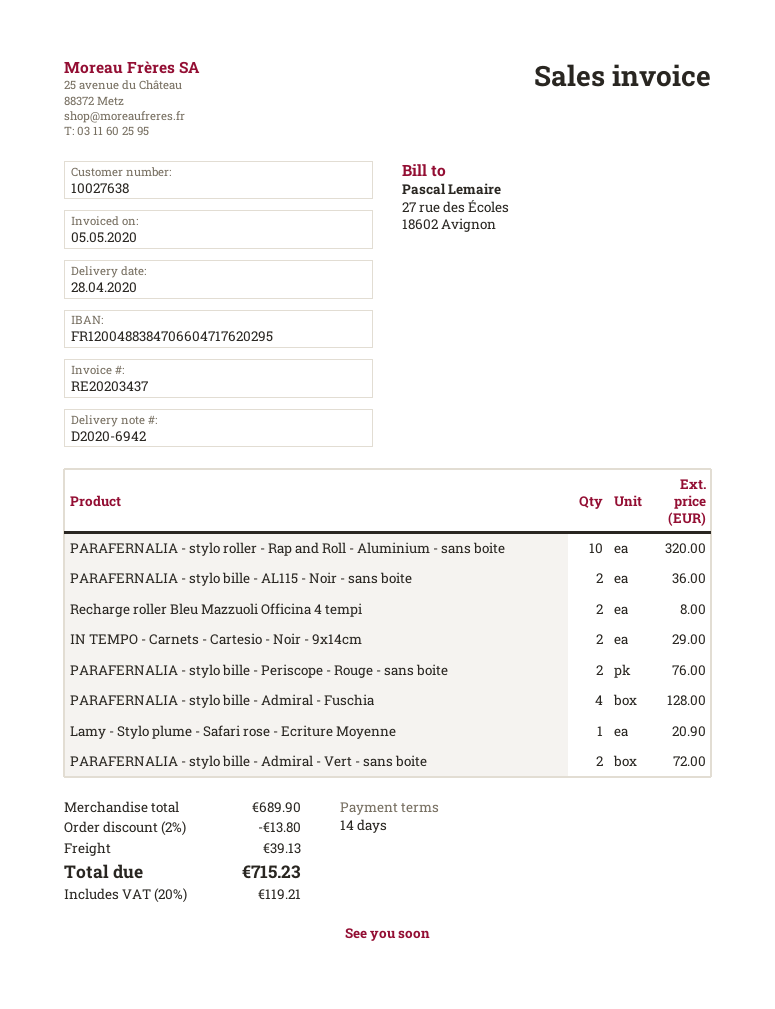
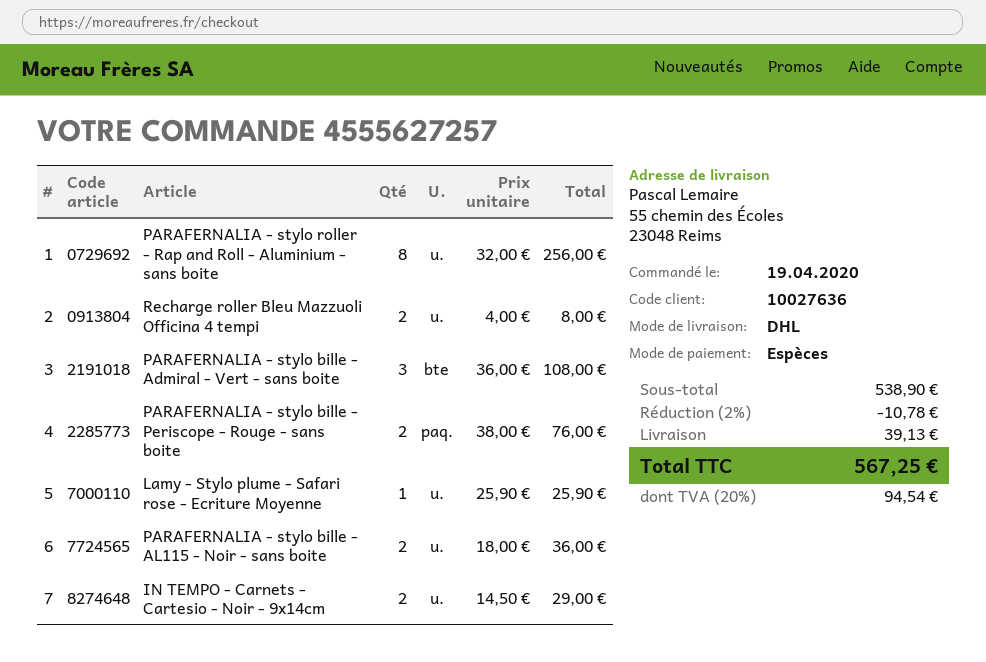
customer number: 10027638 -> 10027636
PARAFERNALIA - stylo roller - Rap and Roll - Aluminium - sans boite: 10 for 320.00 -> 8 for 256.00
PARAFERNALIA - stylo bille - Admiral - Fuschia: 4 for 128.00 -> none
Lamy - Stylo plume - Safari rose - Ecriture Moyenne: 1 for 20.90 -> 1 for 25.90
PARAFERNALIA - stylo bille - Admiral - Vert - sans boite: 2 for 72.00 -> 3 for 108.00
subtotal: 689.90 -> 538.90
discount: 2% = 13.80 -> 2% = 10.78
tax: 20% = 119.21 -> 20% = 94.54
total: 715.23 -> 567.25

